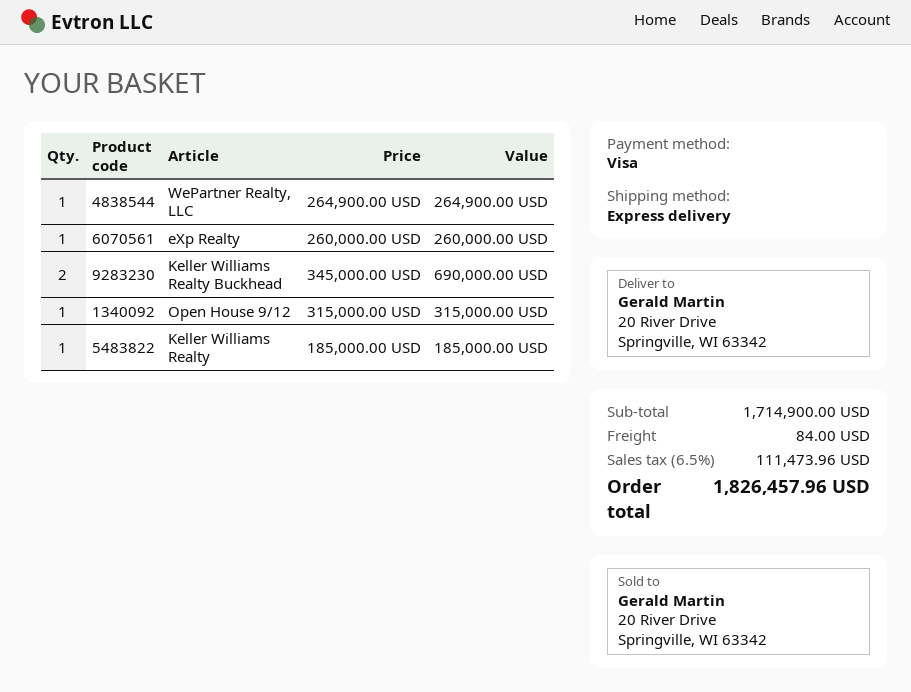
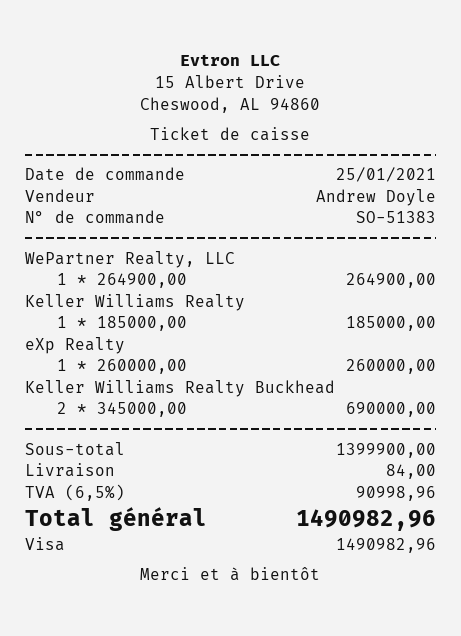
Open House 9/12: 1 x 315000.00 = 315000.00 -> none
subtotal: 1714900.00 -> 1399900.00
tax: 6.5% = 111473.96 -> 6.5% = 90998.96
total: 1826457.96 -> 1490982.96

